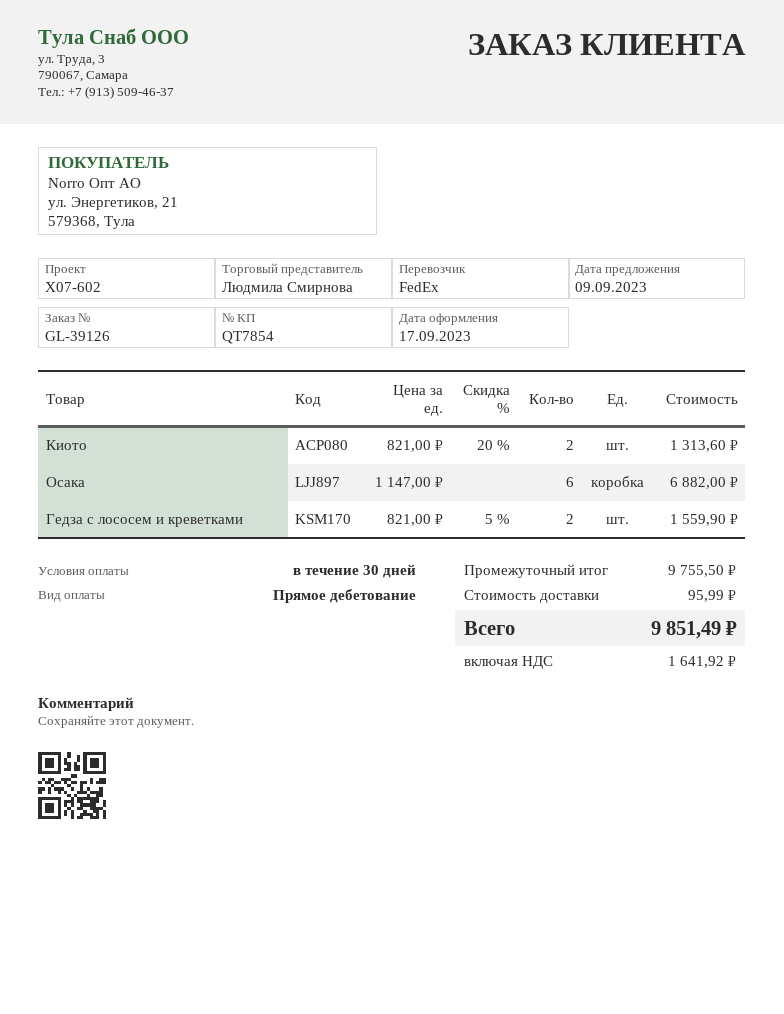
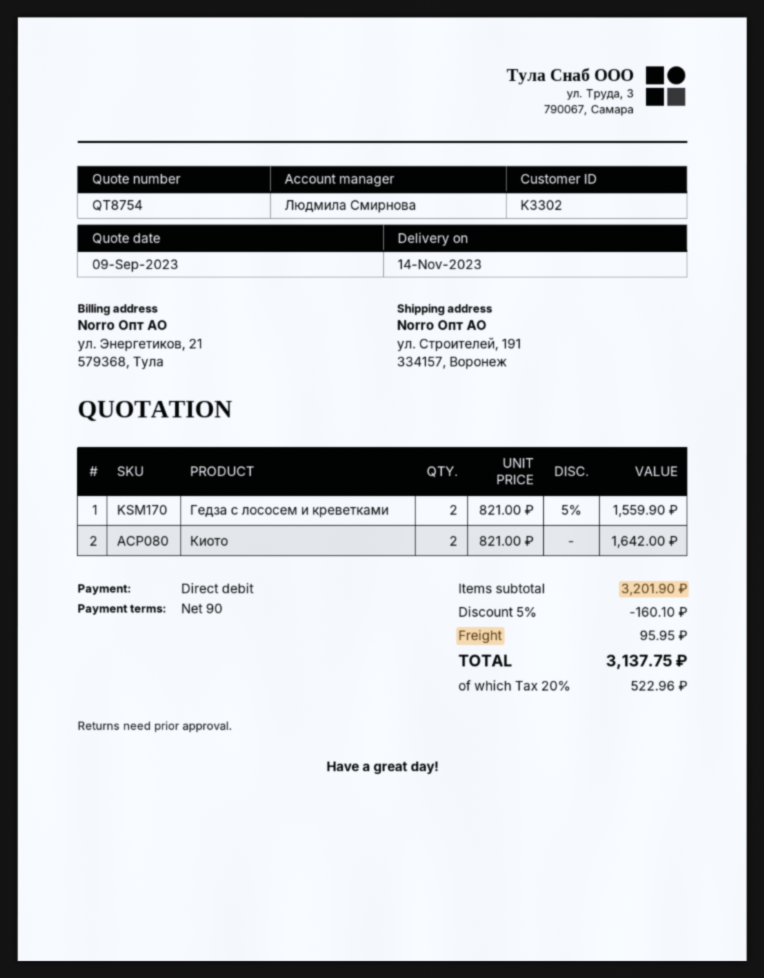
quote number: QT7854 -> QT8754
payment terms: 30 days -> 90 days
Киото: 2 x 821.00 - 20% = 1313.60 -> 2 x 821.00 = 1642.00
Осака: 6 x 1147.00 = 6882.00 -> none
subtotal: 9755.50 -> 3201.90
discount: none -> 5% = 160.10
shipping: 95.99 -> 95.95
tax: 1641.92 -> 522.96
total: 9851.49 -> 3137.75

